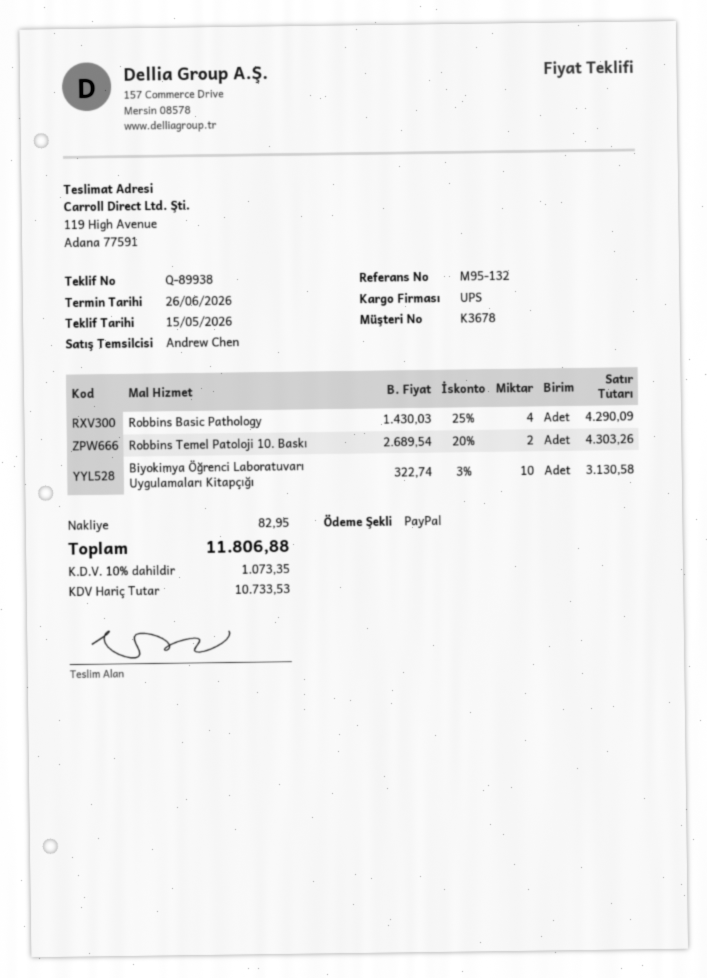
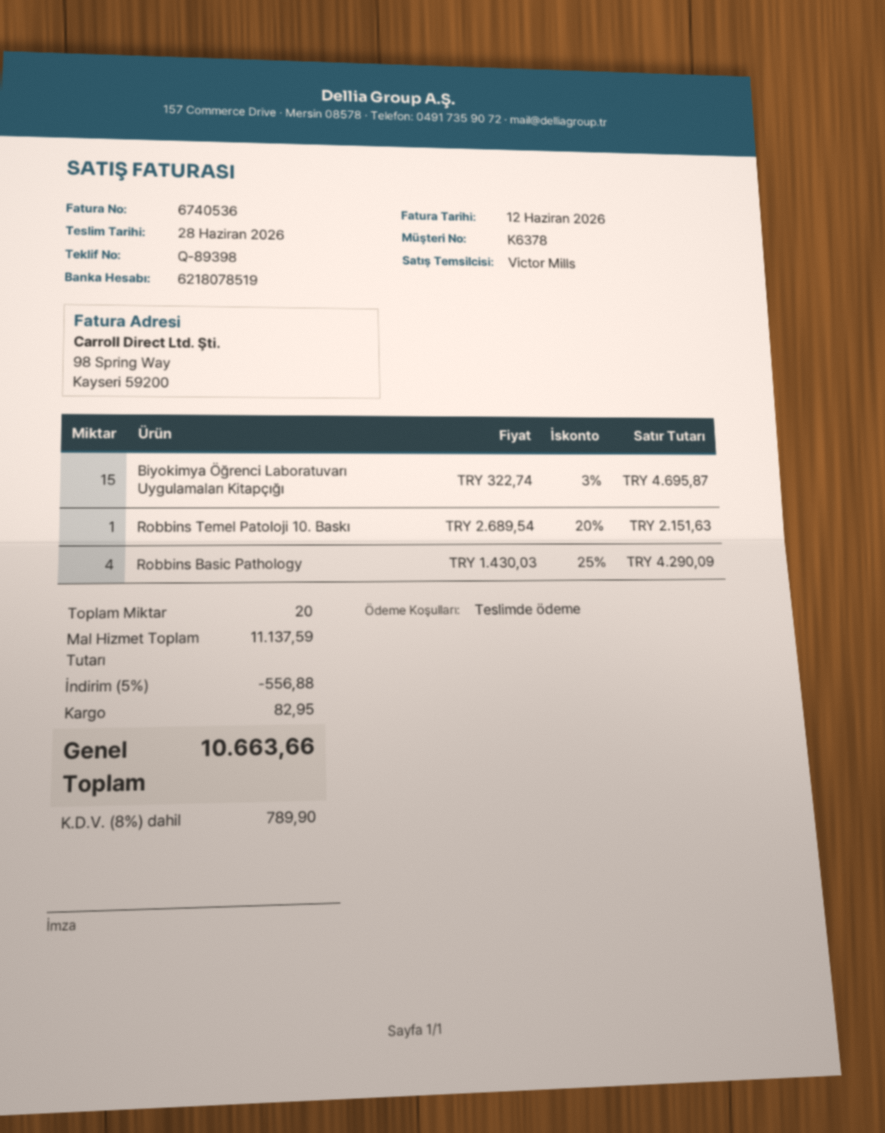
quote number: Q-89938 -> Q-89398
delivery date: 2026-06-26 -> 2026-06-28
customer number: K3678 -> K6378
sales rep: Andrew Chen -> Victor Mills
Robbins Temel Patoloji 10. Baskı: 2 x 2689.54 - 20% = 4303.26 -> 1 x 2689.54 - 20% = 2151.63
Biyokimya Öğrenci Laboratuvarı Uygulamaları Kitapçığı: 10 x 322.74 - 3% = 3130.58 -> 15 x 322.74 - 3% = 4695.87
discount: none -> 5% = 556.88
tax: 10% = 1073.35 -> 8% = 789.90
total: 11806.88 -> 10663.66

